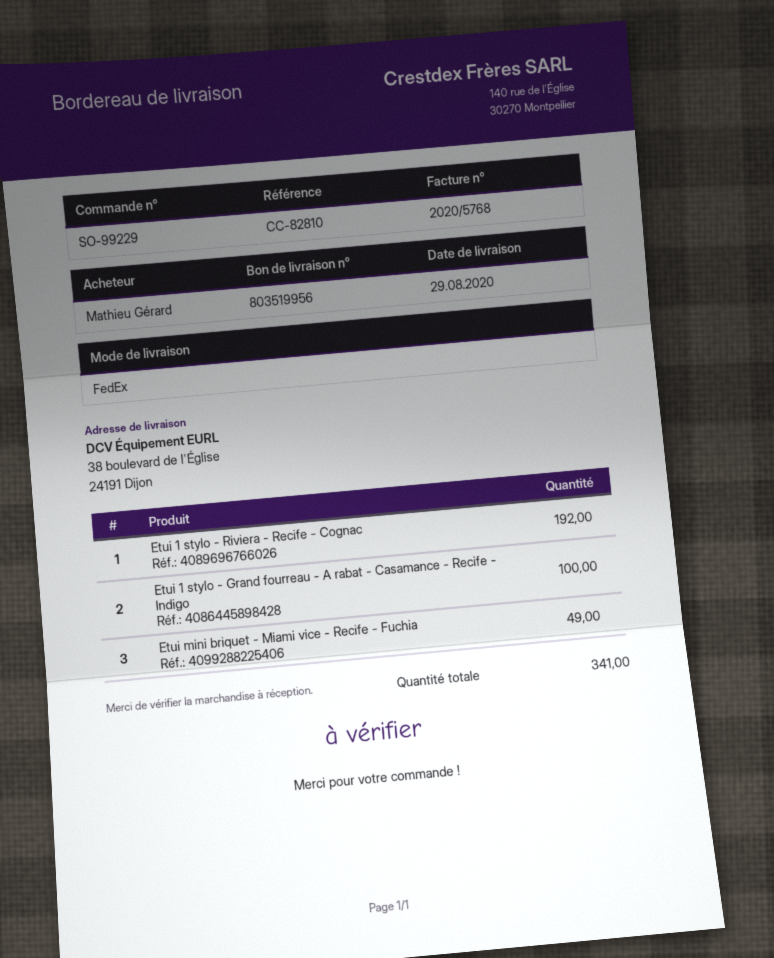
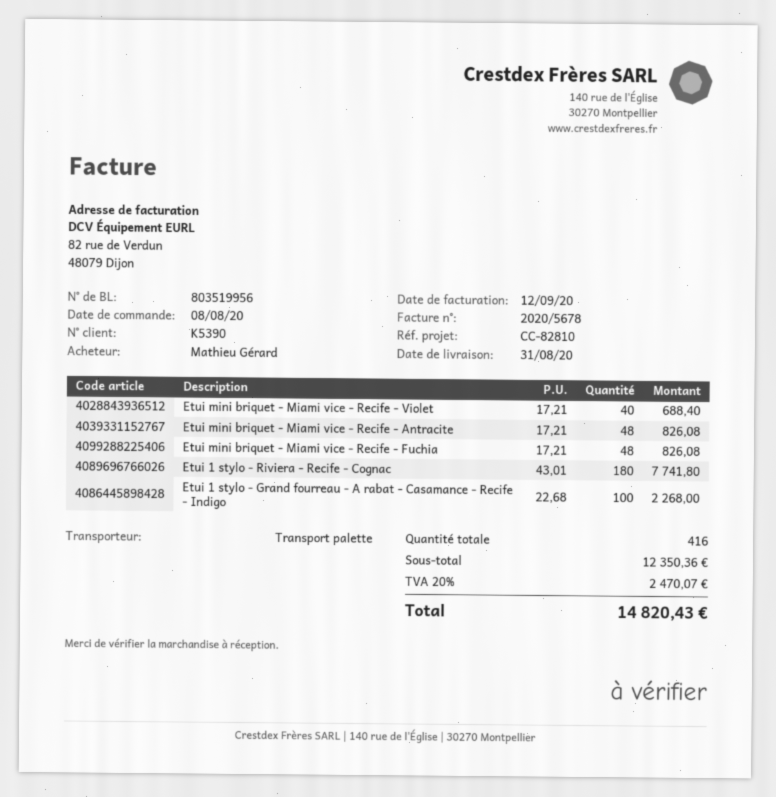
delivery date: 2020-08-29 -> 2020-08-31
invoice number: 2020/5768 -> 2020/5678
shipping method: FedEx -> pallet freight
Etui 1 stylo - Riviera - Recife - Cognac: 192 -> 180
Etui mini briquet - Miami vice - Recife - Fuchia: 49 -> 48
Etui mini briquet - Miami vice - Recife - Violet: none -> 40
Etui mini briquet - Miami vice - Recife - Antracite: none -> 48
total quantity: 341 -> 416

